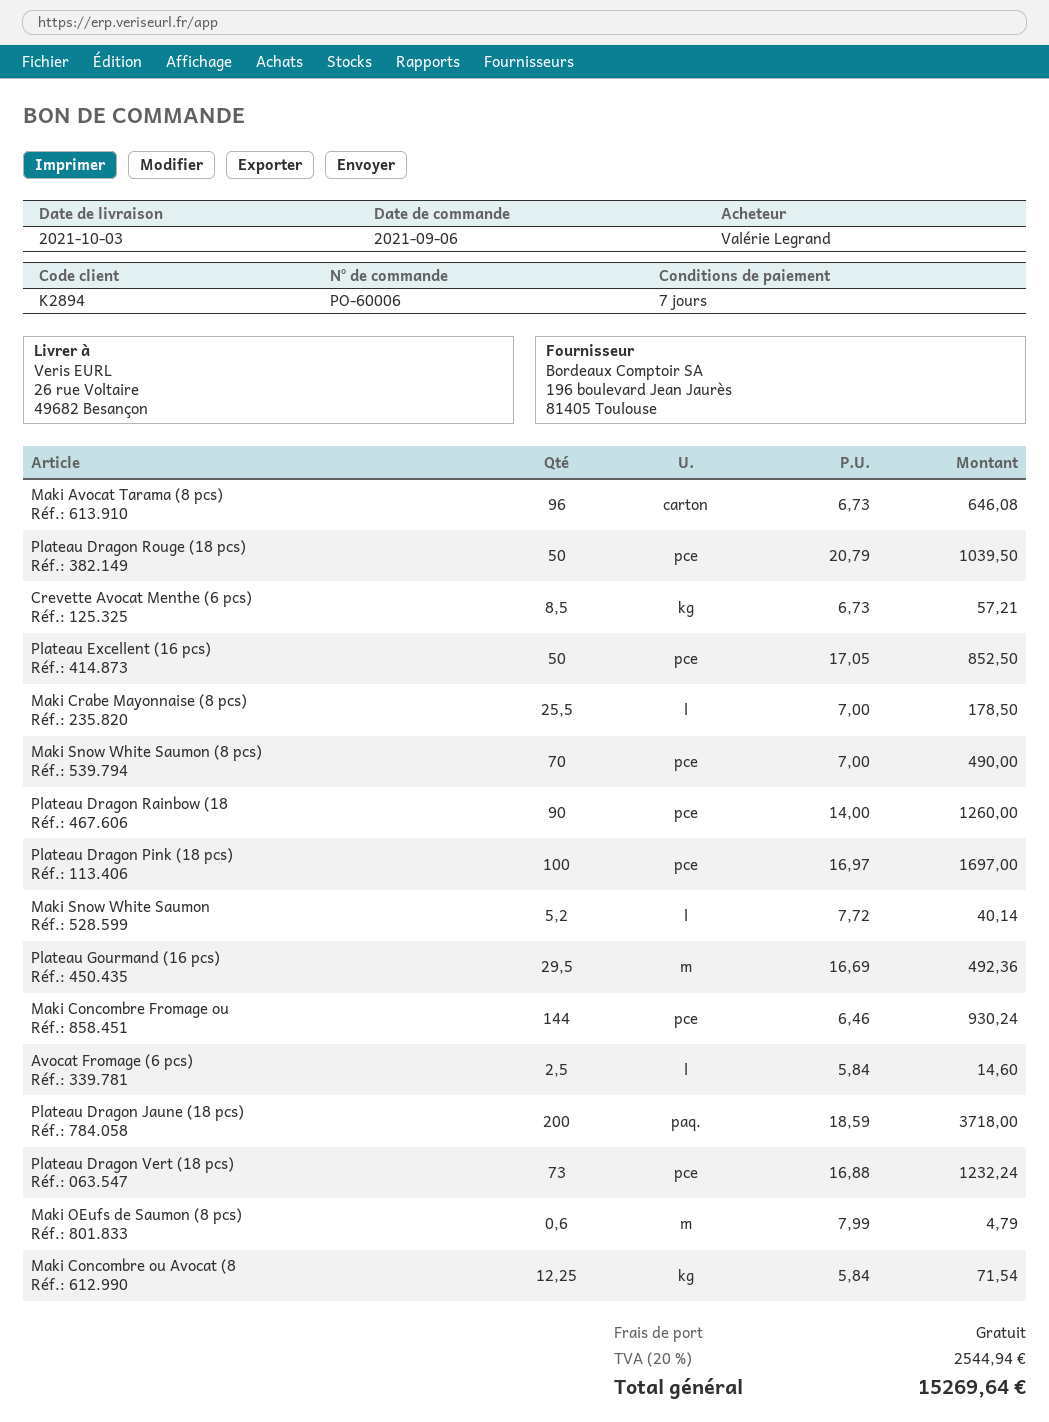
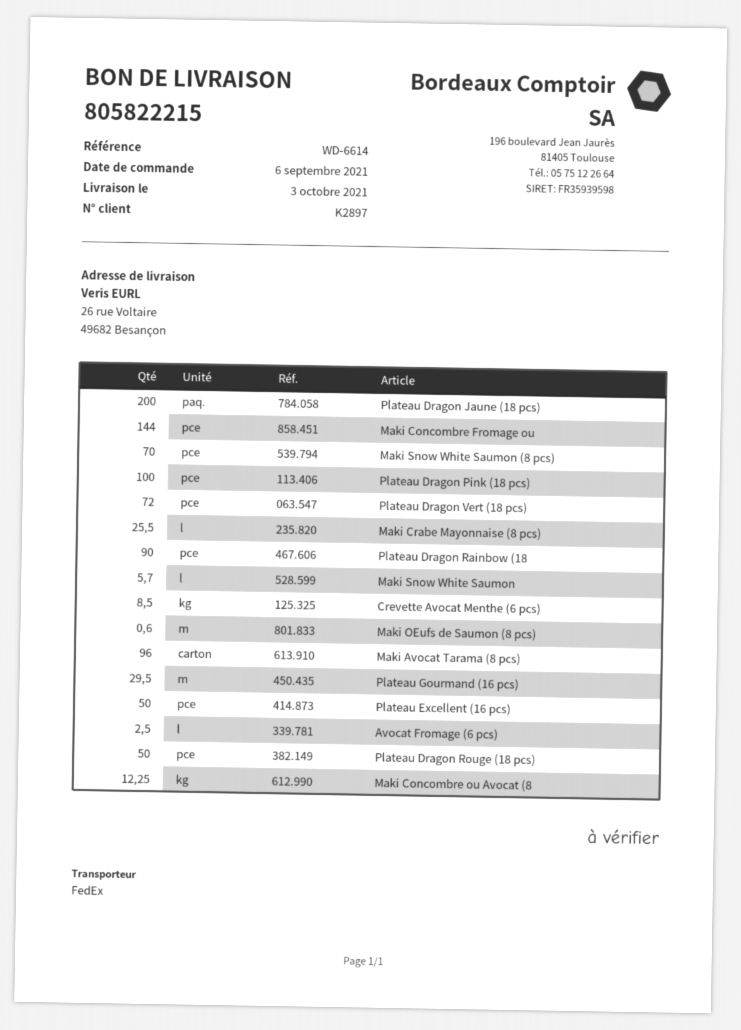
customer number: K2894 -> K2897
Maki Snow White Saumon: 5.2 -> 5.7
Plateau Dragon Vert (18 pcs): 73 -> 72

